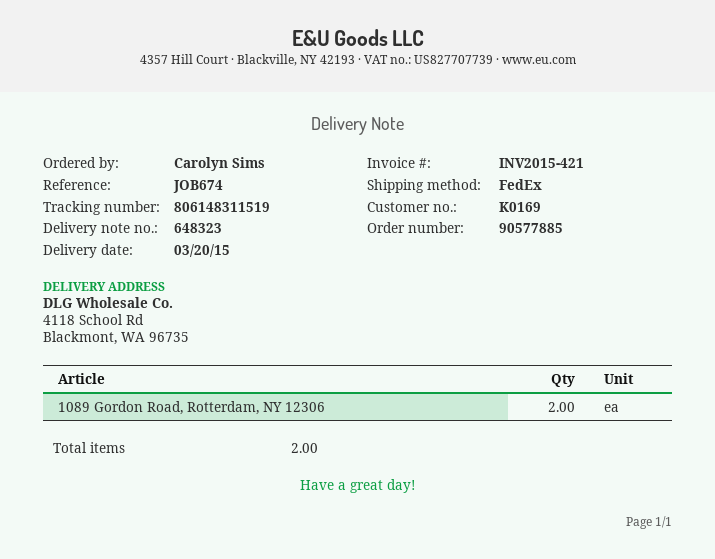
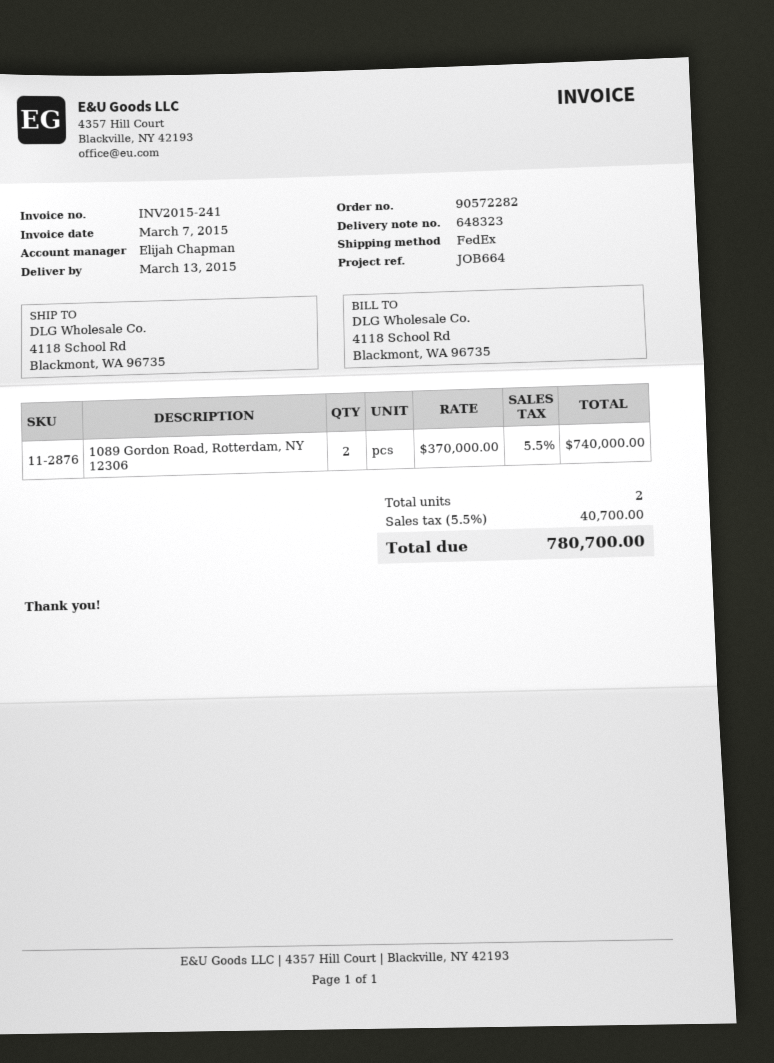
order number: 90577885 -> 90572282
delivery date: 2015-03-20 -> 2015-03-13
invoice number: INV2015-421 -> INV2015-241
reference: JOB674 -> JOB664

